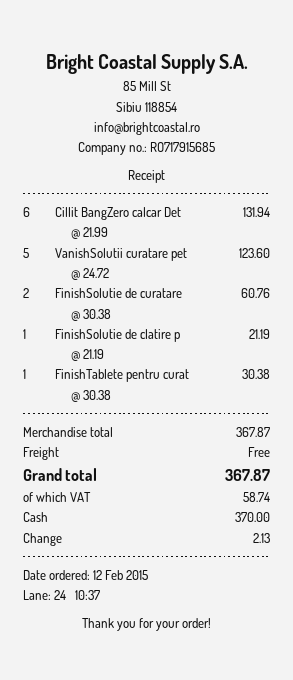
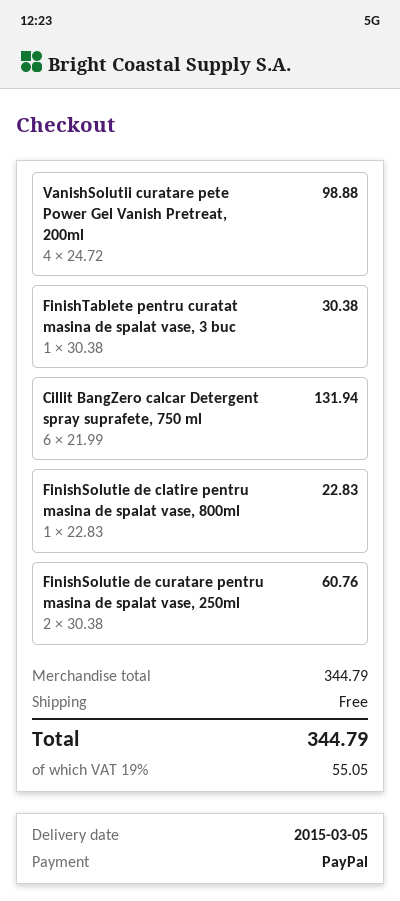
payment method: cash -> PayPal
VanishSolutii curatare pet: 5 x 24.72 = 123.60 -> 4 x 24.72 = 98.88
FinishSolutie de clatire p: 1 x 21.19 = 21.19 -> 1 x 22.83 = 22.83
subtotal: 367.87 -> 344.79
tax: 58.74 -> 55.05
total: 367.87 -> 344.79

